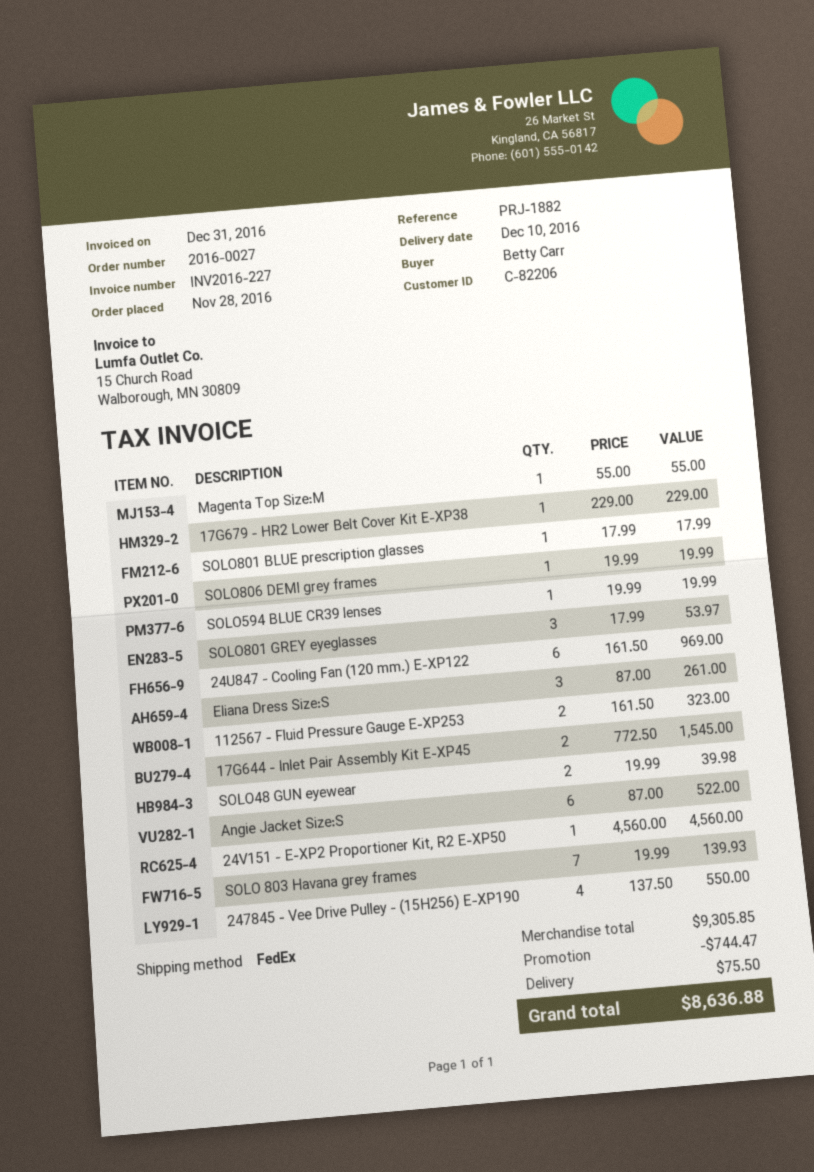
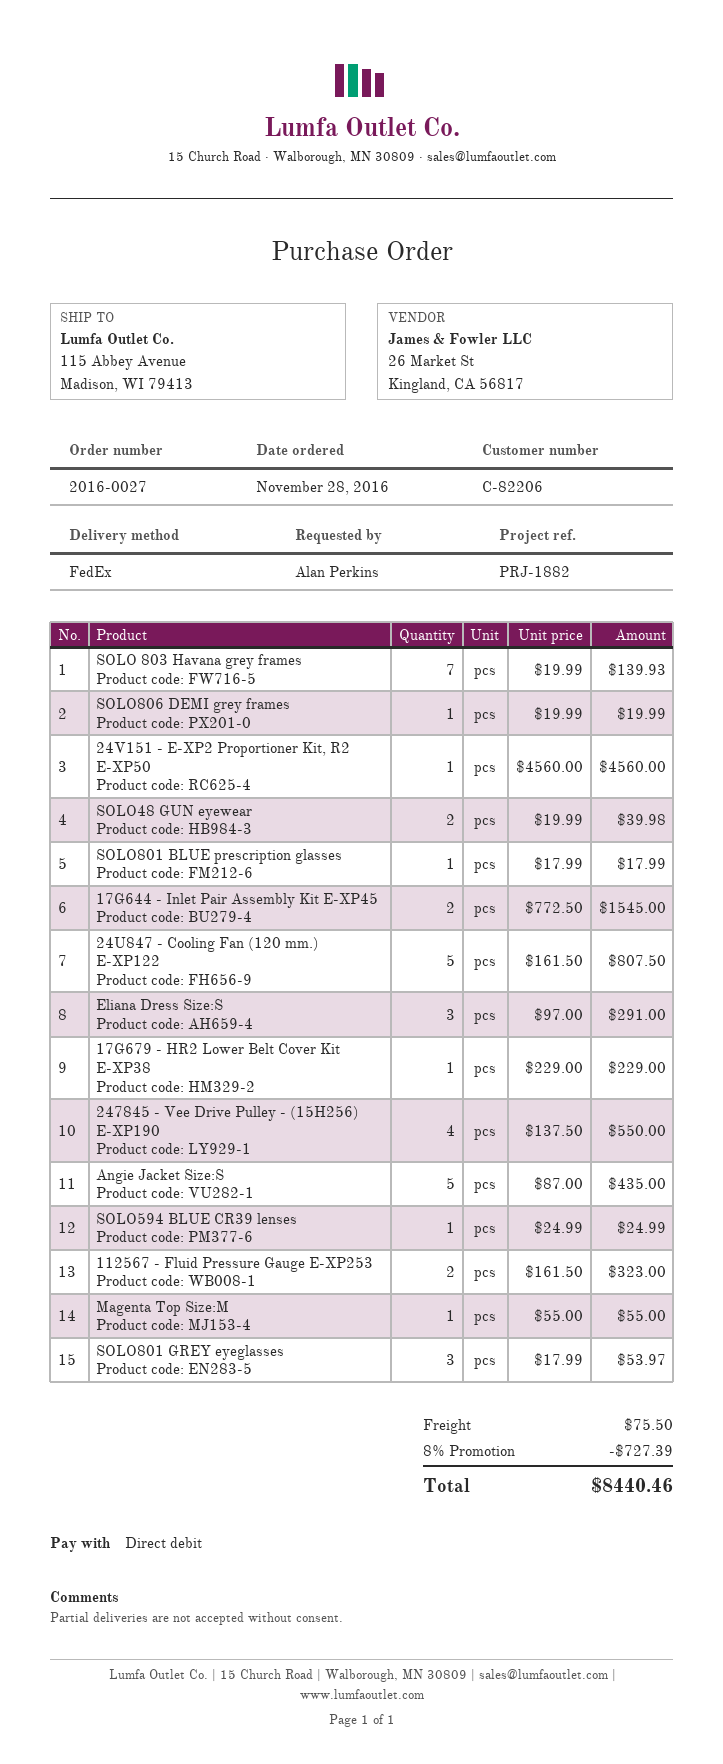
ordered by: Betty Carr -> Alan Perkins
SOLO594 BLUE CR39 lenses: 1 x 19.99 = 19.99 -> 1 x 24.99 = 24.99
24U847 - Cooling Fan (120 mm.) E-XP122: 6 x 161.50 = 969.00 -> 5 x 161.50 = 807.50
Eliana Dress Size:S: 3 x 87.00 = 261.00 -> 3 x 97.00 = 291.00
Angie Jacket Size:S: 6 x 87.00 = 522.00 -> 5 x 87.00 = 435.00
discount: 744.47 -> 727.39
total: 8636.88 -> 8440.46

